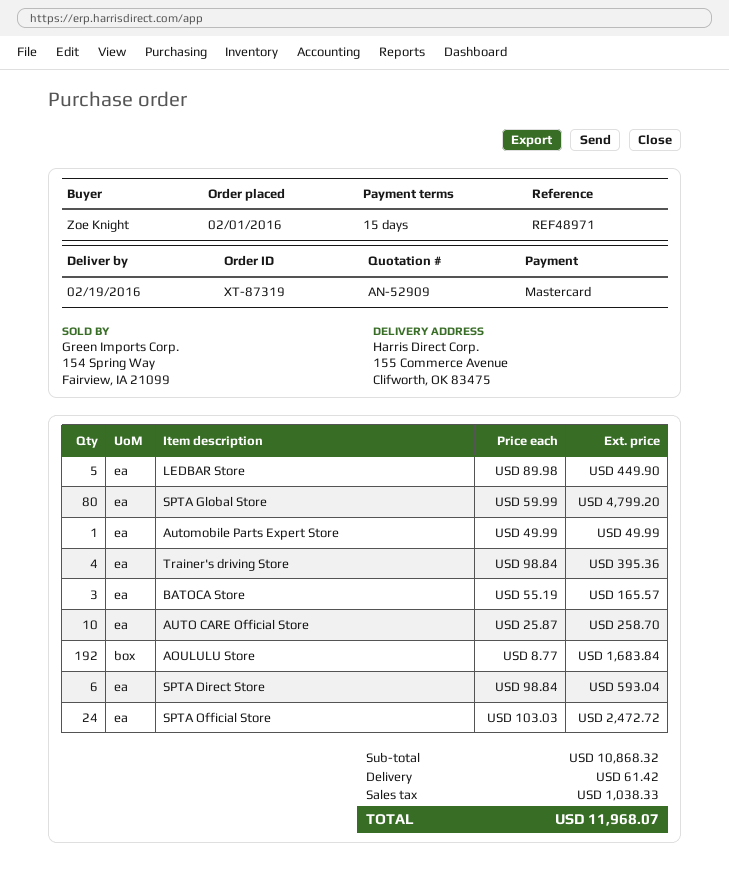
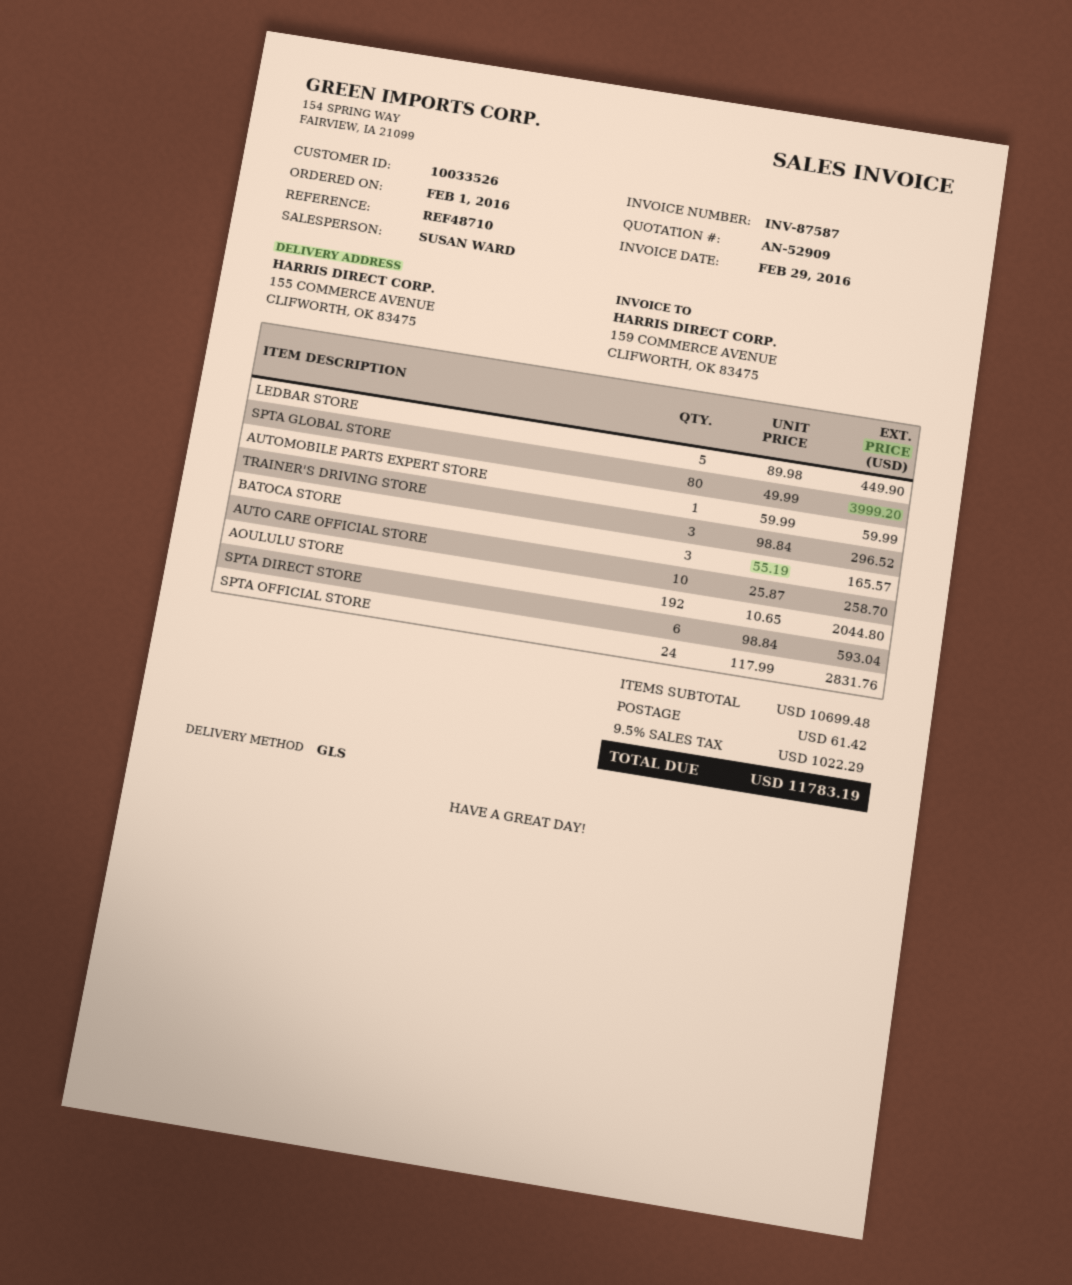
reference: REF48971 -> REF48710
SPTA Global Store: 80 x 59.99 = 4799.20 -> 80 x 49.99 = 3999.20
Automobile Parts Expert Store: 1 x 49.99 = 49.99 -> 1 x 59.99 = 59.99
Trainer's driving Store: 4 x 98.84 = 395.36 -> 3 x 98.84 = 296.52
AOULULU Store: 192 x 8.77 = 1683.84 -> 192 x 10.65 = 2044.80
SPTA Official Store: 24 x 103.03 = 2472.72 -> 24 x 117.99 = 2831.76
subtotal: 10868.32 -> 10699.48
tax: 1038.33 -> 1022.29
total: 11968.07 -> 11783.19

